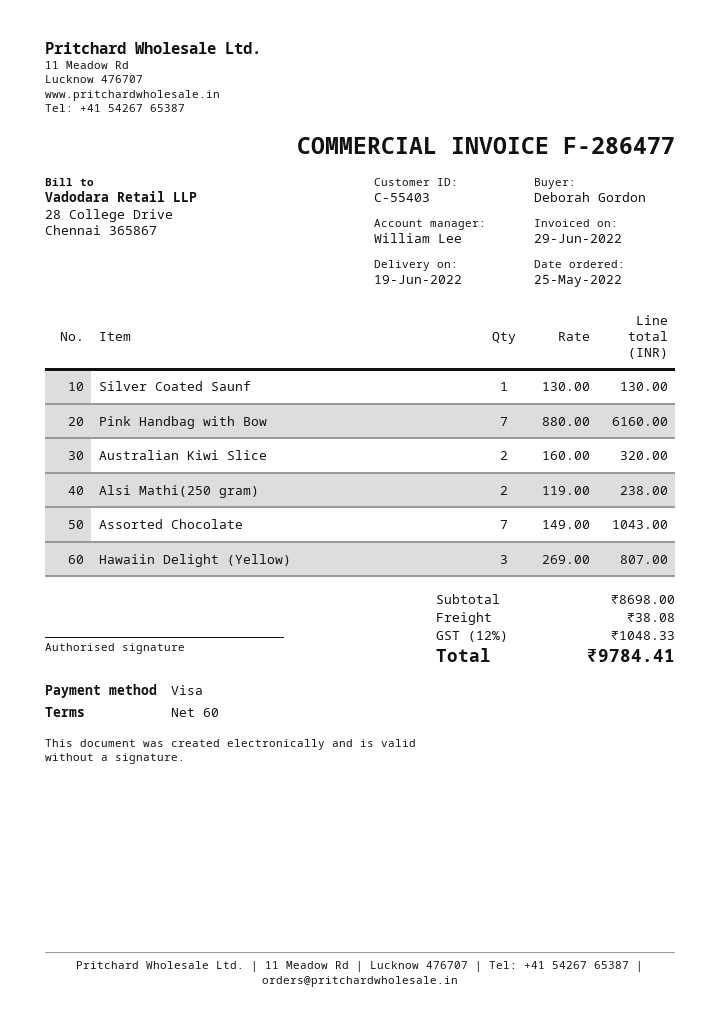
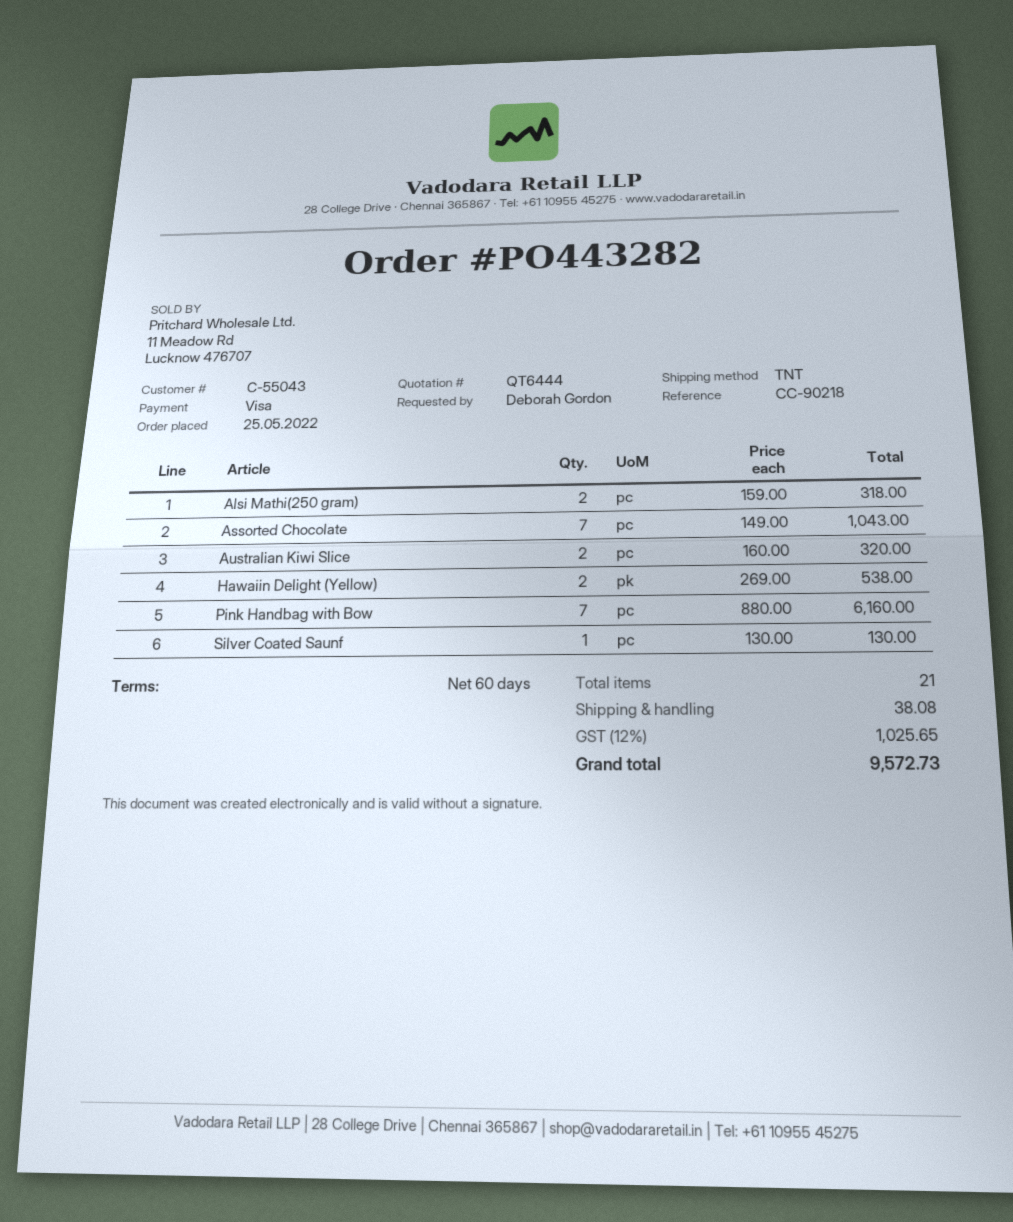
customer number: C-55403 -> C-55043
Alsi Mathi(250 gram): 2 x 119.00 = 238.00 -> 2 x 159.00 = 318.00
Hawaiin Delight (Yellow): 3 x 269.00 = 807.00 -> 2 x 269.00 = 538.00
tax: 12% = 1048.33 -> 12% = 1025.65
total: 9784.41 -> 9572.73

